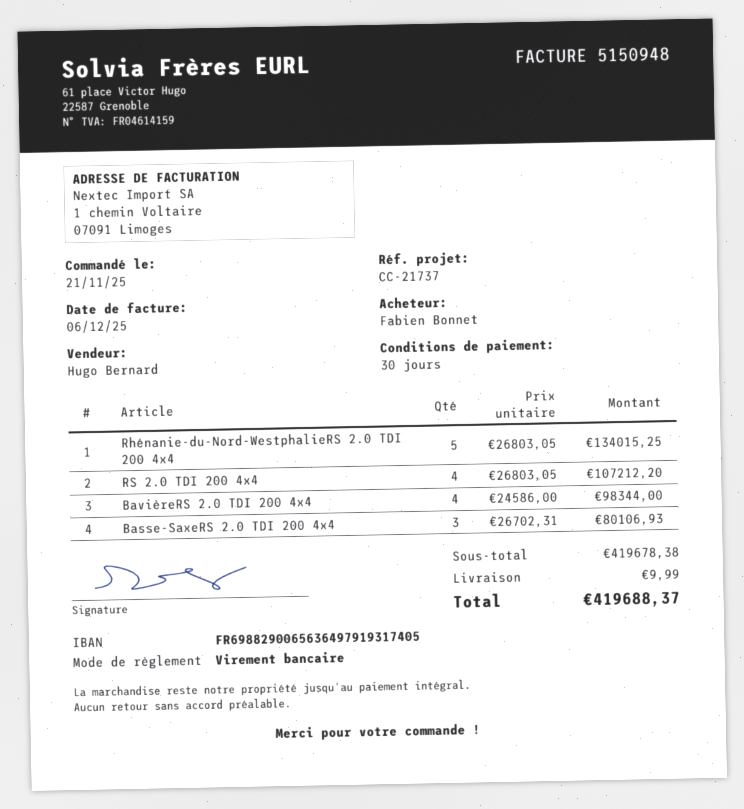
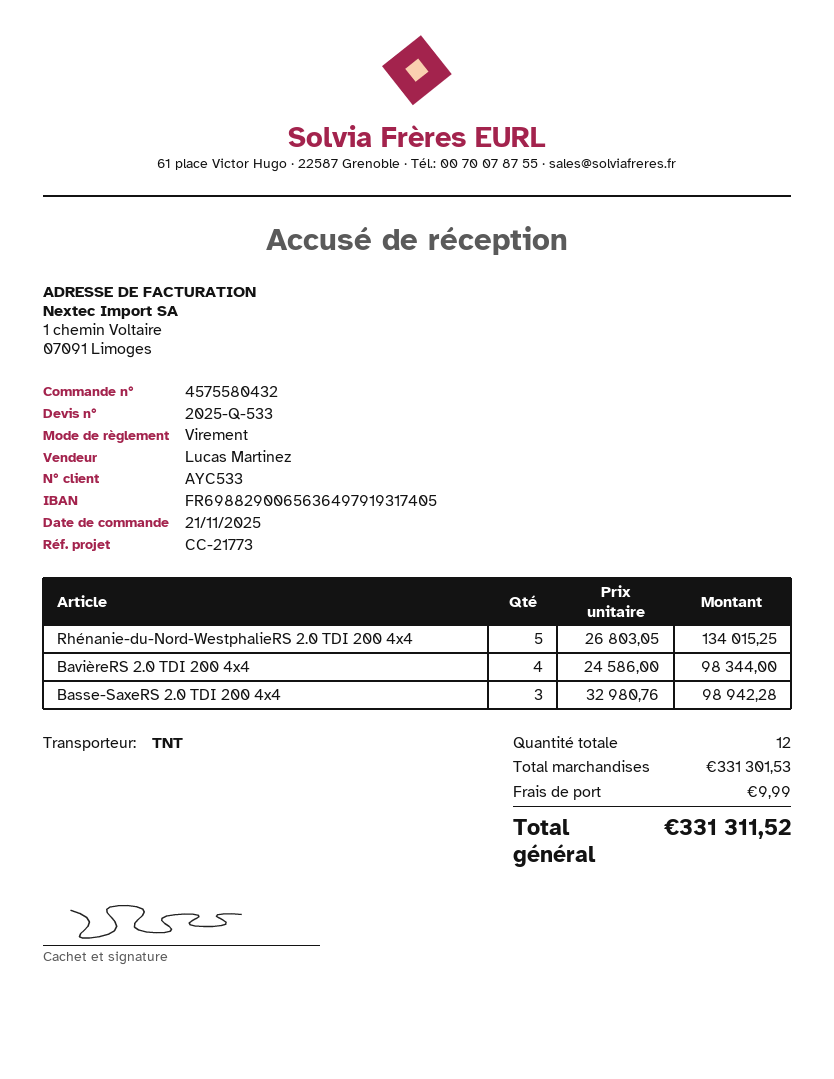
reference: CC-21737 -> CC-21773
sales rep: Hugo Bernard -> Lucas Martinez
RS 2.0 TDI 200 4x4: 4 x 26803.05 = 107212.20 -> none
Basse-SaxeRS 2.0 TDI 200 4x4: 3 x 26702.31 = 80106.93 -> 3 x 32980.76 = 98942.28
subtotal: 419678.38 -> 331301.53
total: 419688.37 -> 331311.52

